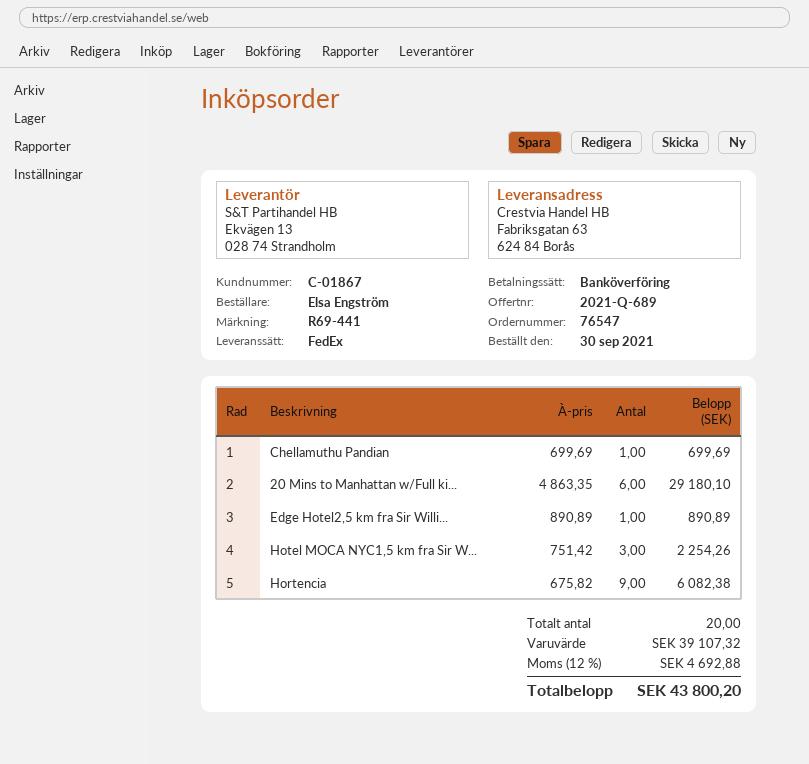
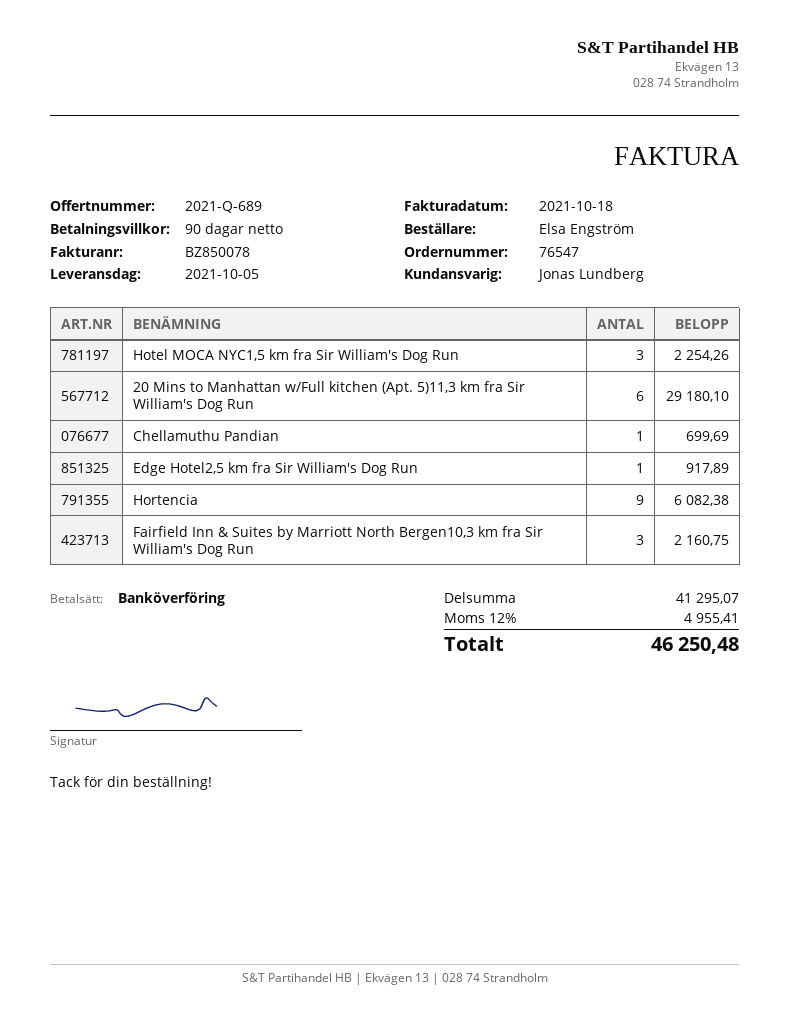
Edge Hotel2,5 km fra Sir Willi...: 1 for 890.89 -> 1 for 917.89
Fairfield Inn & Suites by Marriott North Bergen10,3 km fra Sir William's Dog Run: none -> 3 for 2160.75
subtotal: 39107.32 -> 41295.07
tax: 12% = 4692.88 -> 12% = 4955.41
total: 43800.20 -> 46250.48

